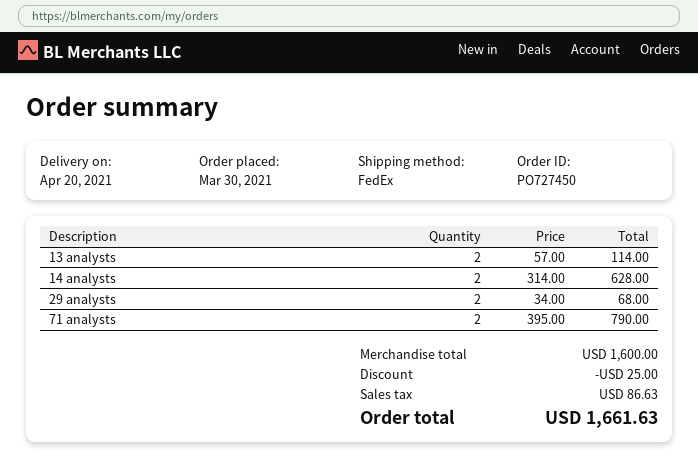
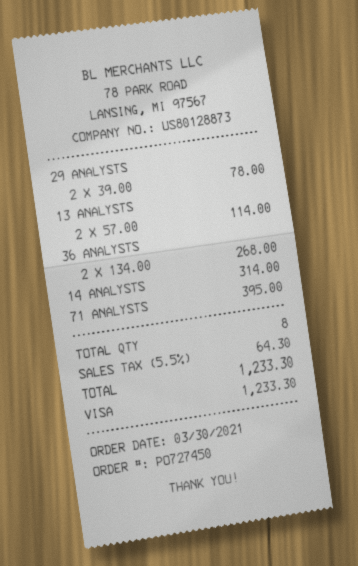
14 analysts: 2 x 314.00 = 628.00 -> 1 x 314.00 = 314.00
29 analysts: 2 x 34.00 = 68.00 -> 2 x 39.00 = 78.00
71 analysts: 2 x 395.00 = 790.00 -> 1 x 395.00 = 395.00
36 ANALYSTS: none -> 2 x 134.00 = 268.00
discount: 25.00 -> none
tax: 86.63 -> 64.30
total: 1661.63 -> 1233.30

